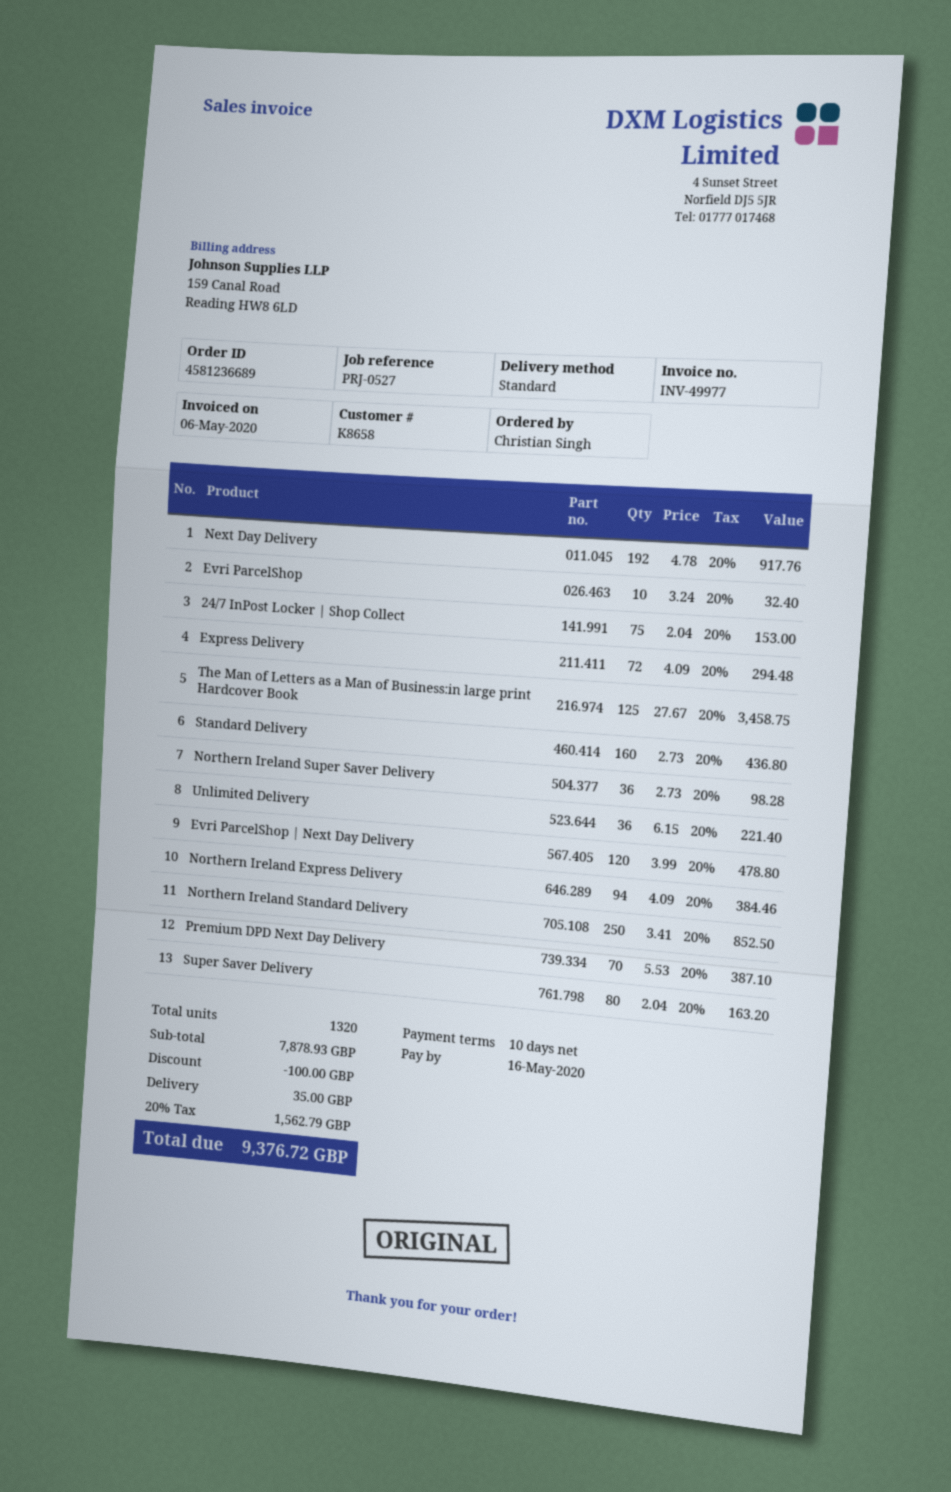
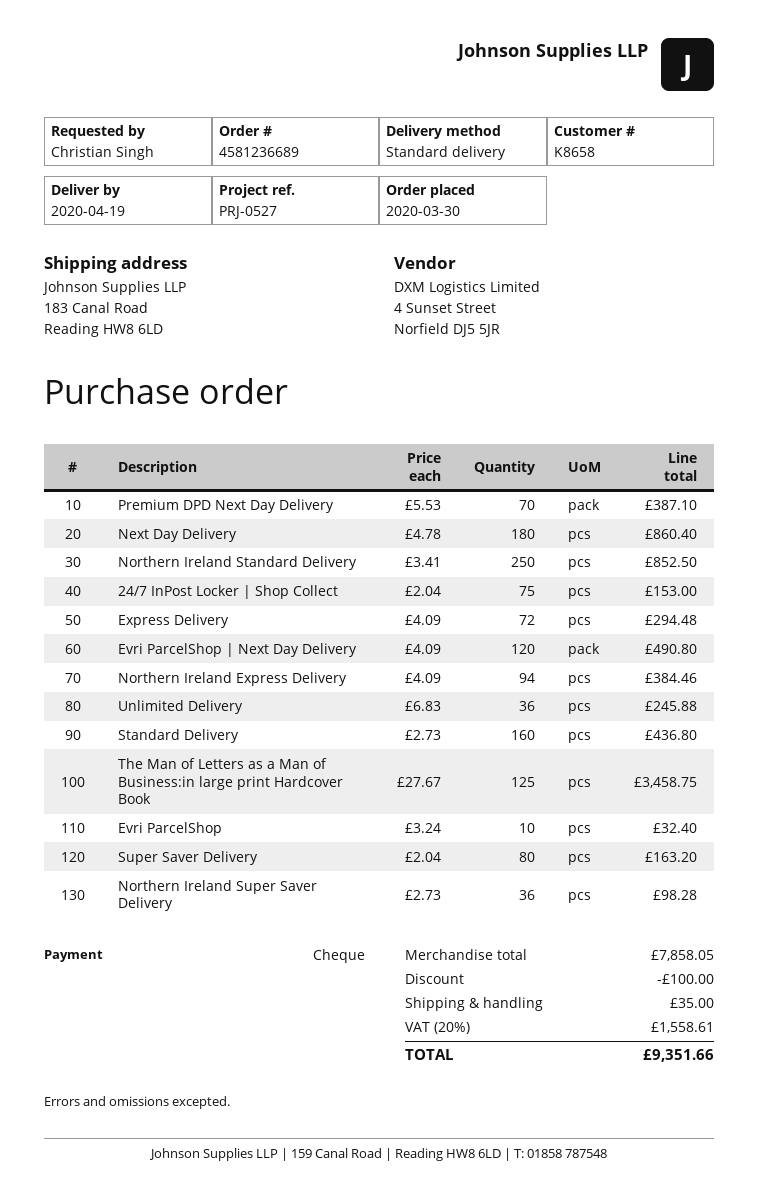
Next Day Delivery: 192 x 4.78 = 917.76 -> 180 x 4.78 = 860.40
Unlimited Delivery: 36 x 6.15 = 221.40 -> 36 x 6.83 = 245.88
Evri ParcelShop | Next Day Delivery: 120 x 3.99 = 478.80 -> 120 x 4.09 = 490.80
subtotal: 7878.93 -> 7858.05
tax: 20% = 1562.79 -> 20% = 1558.61
total: 9376.72 -> 9351.66

